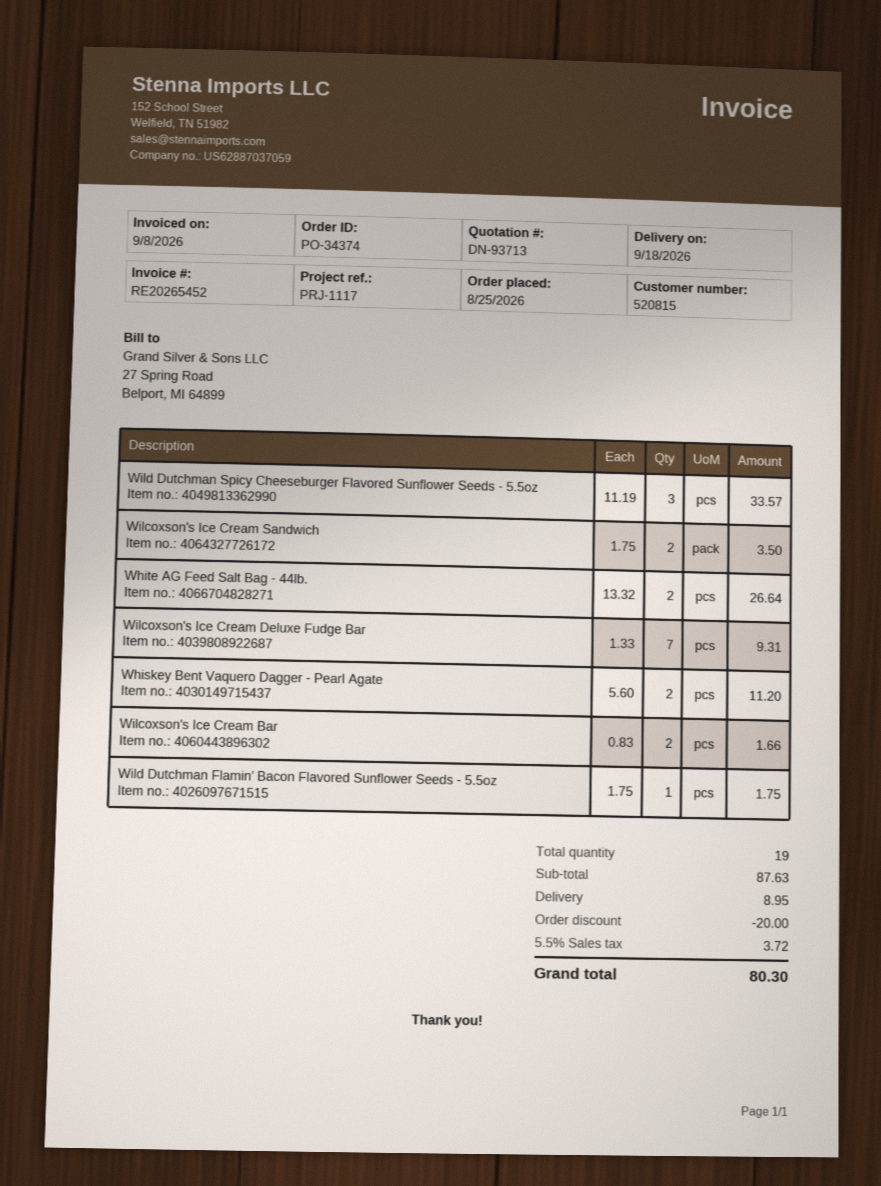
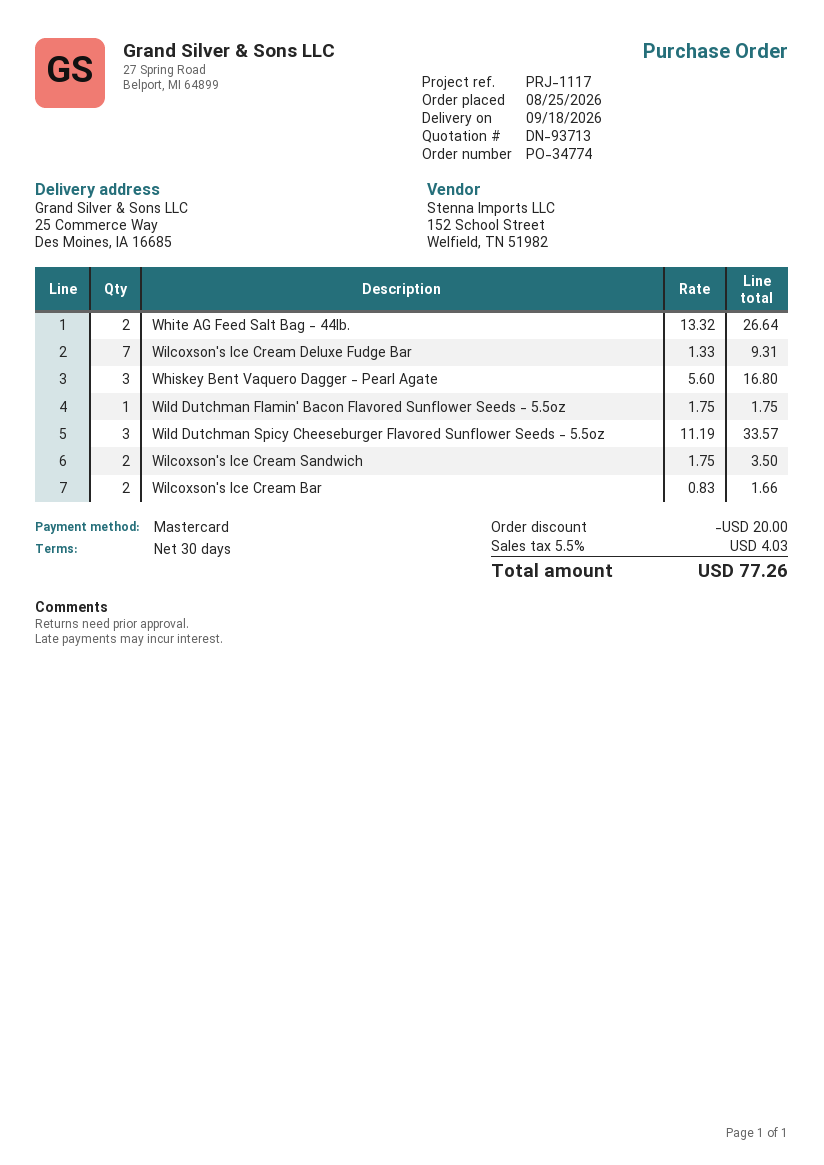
order number: PO-34374 -> PO-34774
Whiskey Bent Vaquero Dagger - Pearl Agate: 2 x 5.60 = 11.20 -> 3 x 5.60 = 16.80
shipping: 8.95 -> none
tax: 5.5% = 3.72 -> 5.5% = 4.03
total: 80.30 -> 77.26

